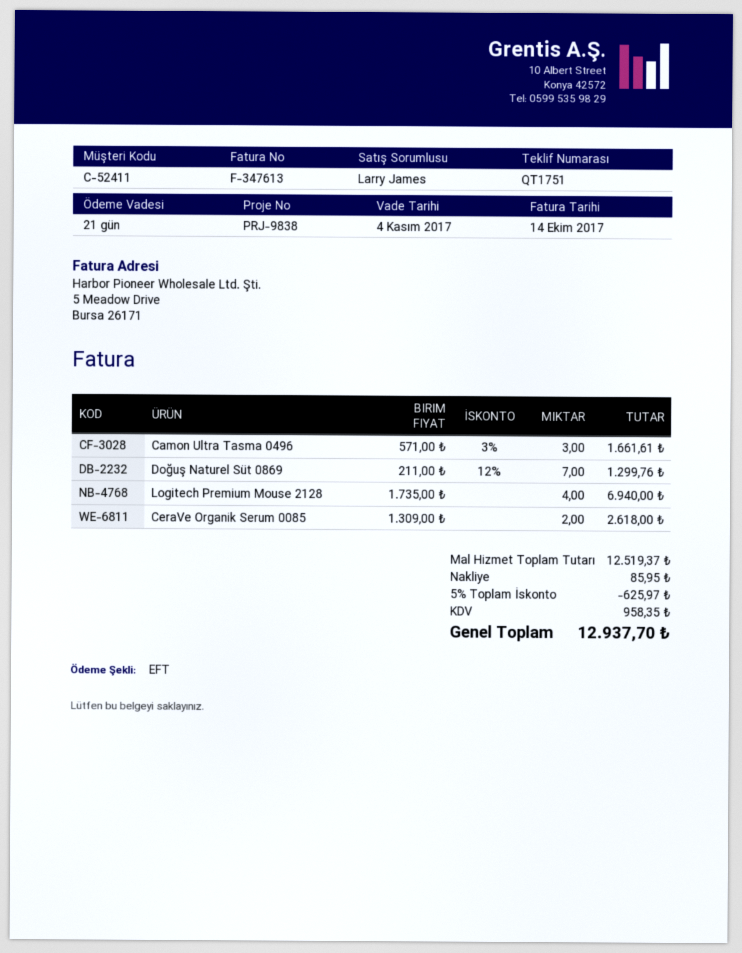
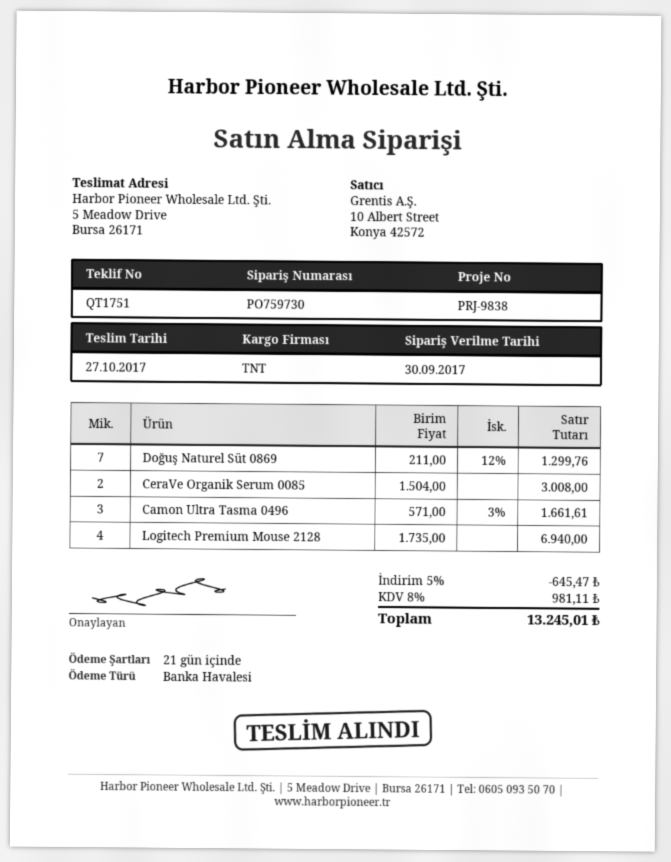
CeraVe Organik Serum 0085: 2 x 1309.00 = 2618.00 -> 2 x 1504.00 = 3008.00
discount: 5% = 625.97 -> 5% = 645.47
shipping: 85.95 -> none
tax: 958.35 -> 981.11
total: 12937.70 -> 13245.01

